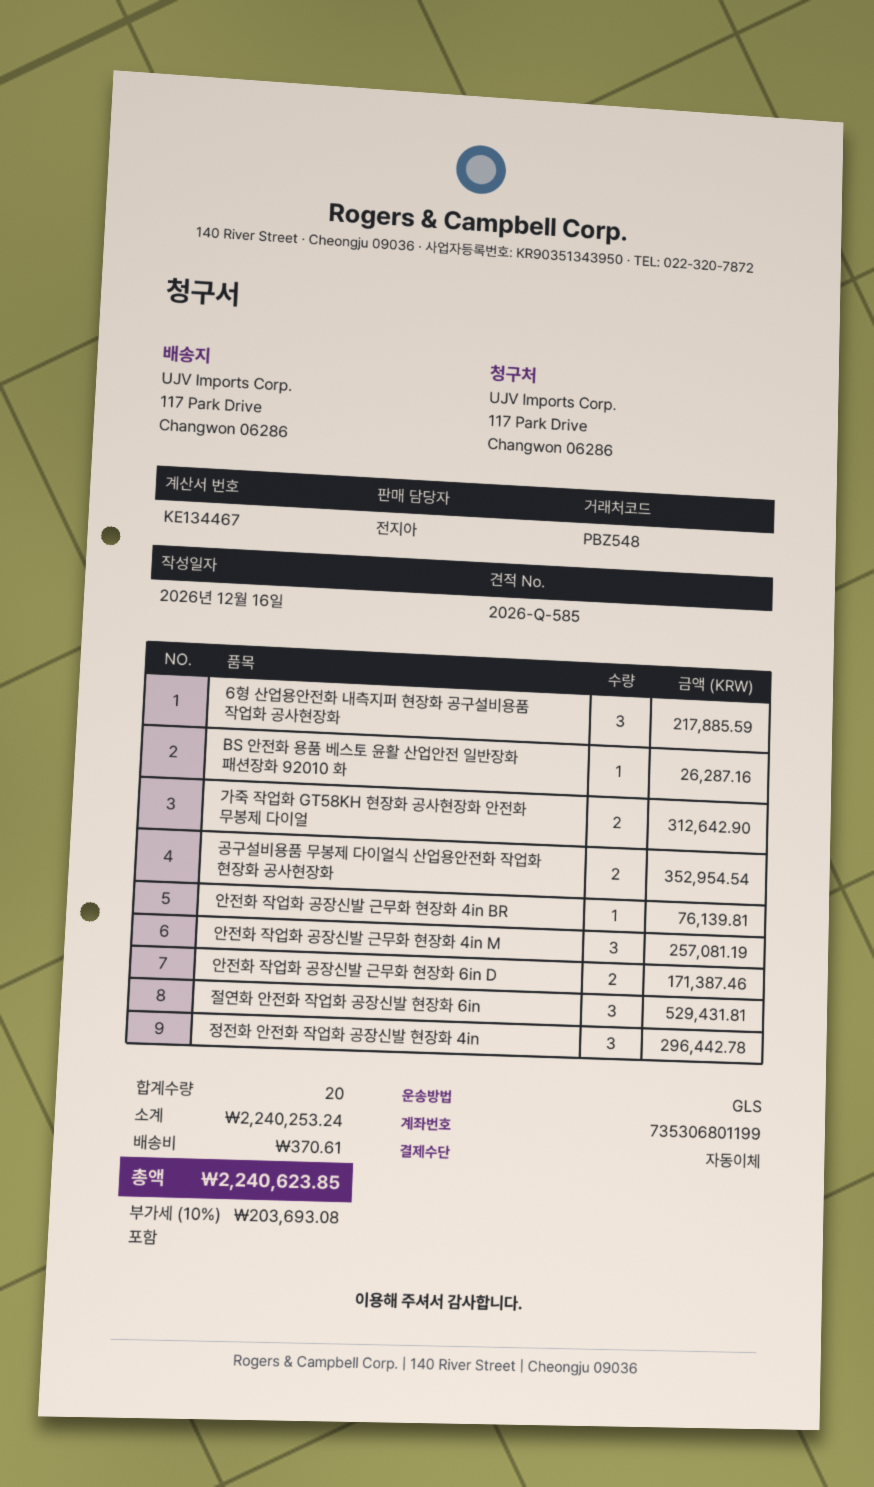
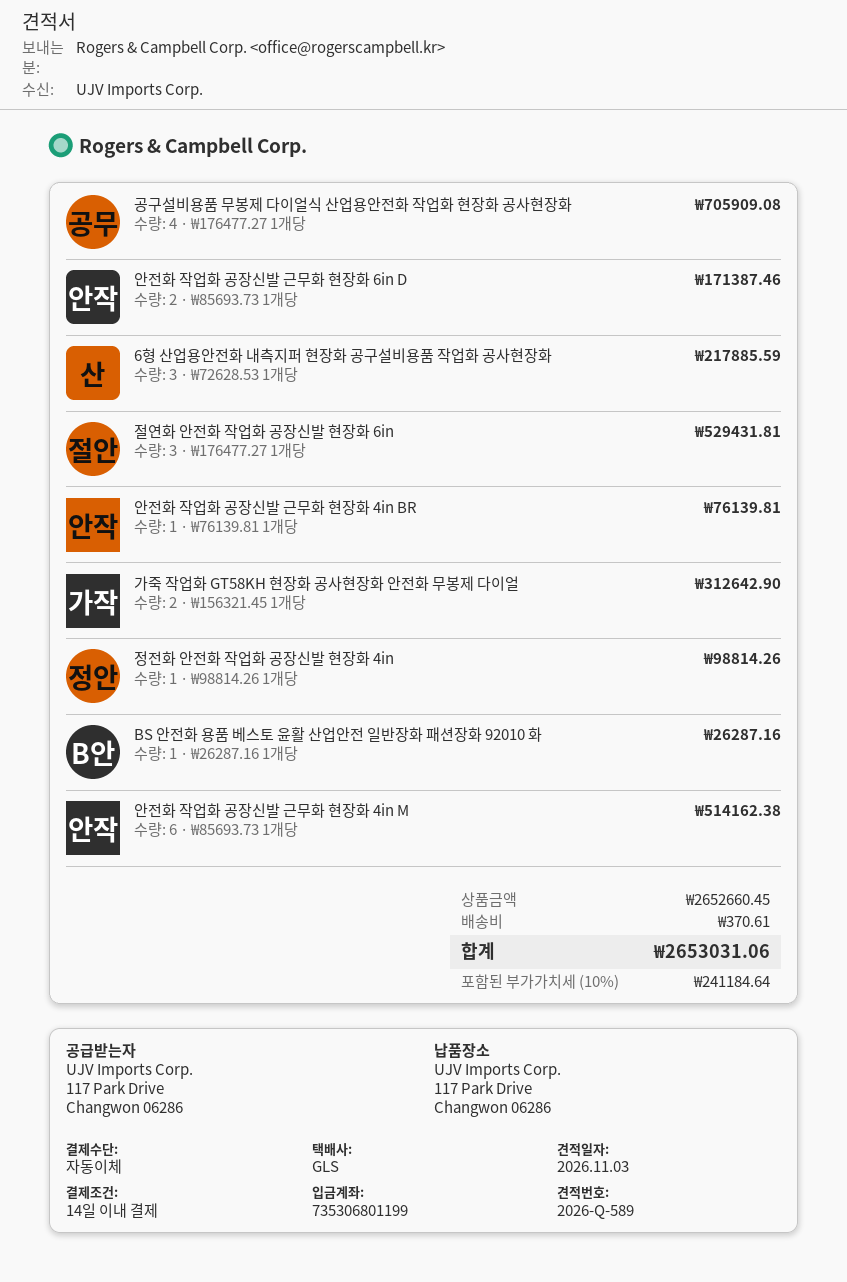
quote number: 2026-Q-585 -> 2026-Q-589
공구설비용품 무봉제 다이얼식 산업용안전화 작업화 현장화 공사현장화: 2 for 352954.54 -> 4 for 705909.08
안전화 작업화 공장신발 근무화 현장화 4in M: 3 for 257081.19 -> 6 for 514162.38
정전화 안전화 작업화 공장신발 현장화 4in: 3 for 296442.78 -> 1 for 98814.26
subtotal: 2240253.24 -> 2652660.45
tax: 10% = 203693.08 -> 10% = 241184.64
total: 2240623.85 -> 2653031.06

